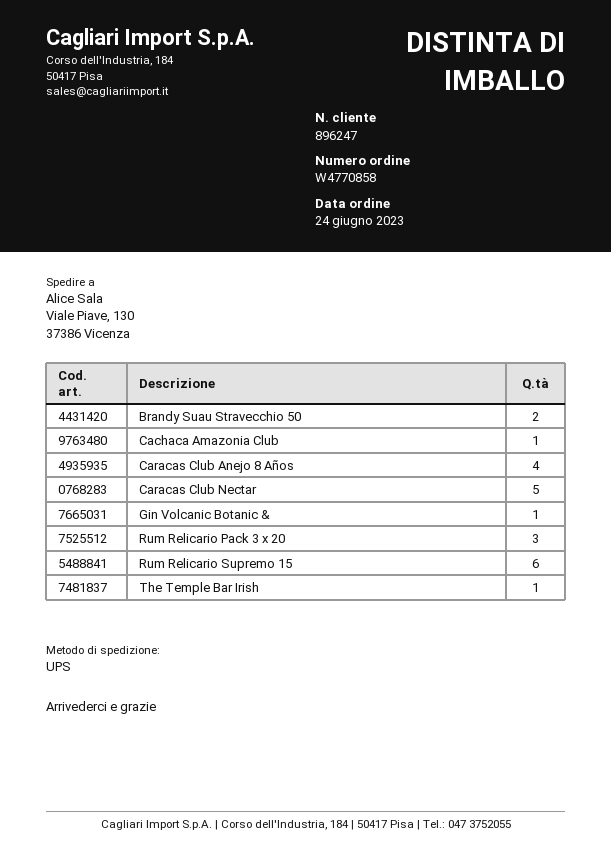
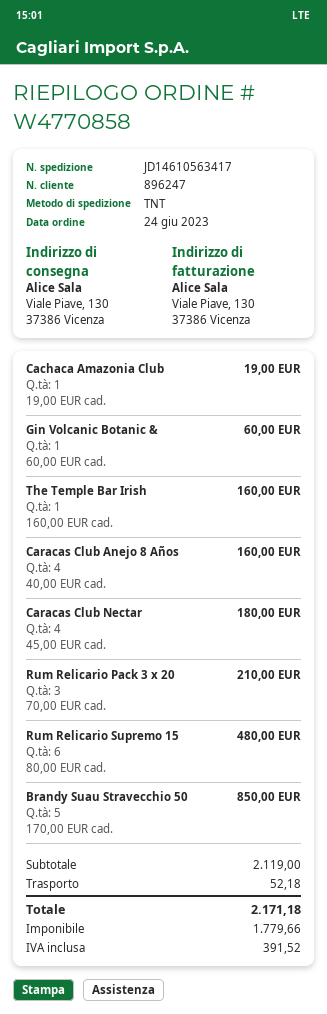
shipping method: UPS -> TNT
Brandy Suau Stravecchio 50: 2 -> 5
Caracas Club Nectar: 5 -> 4

